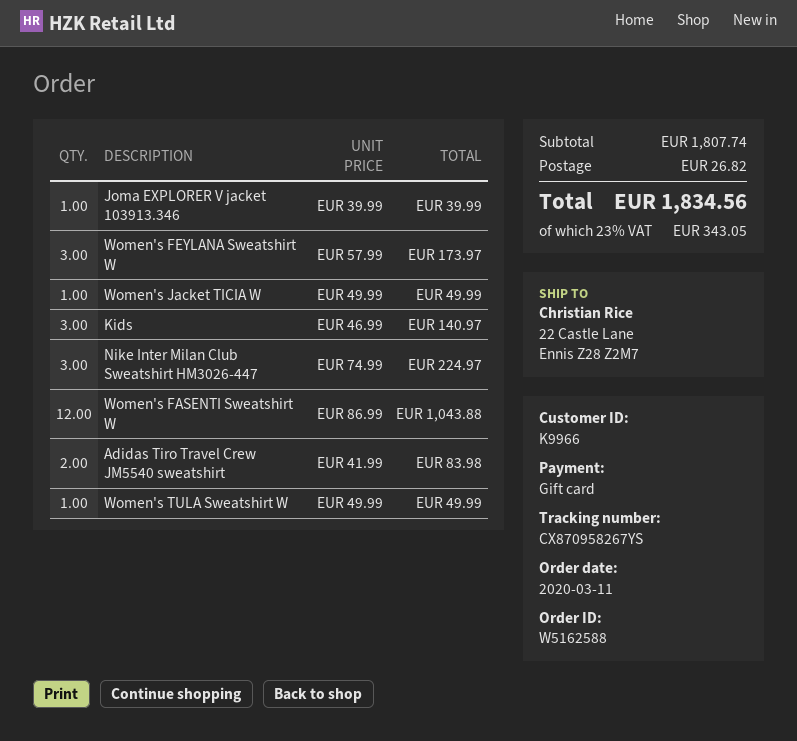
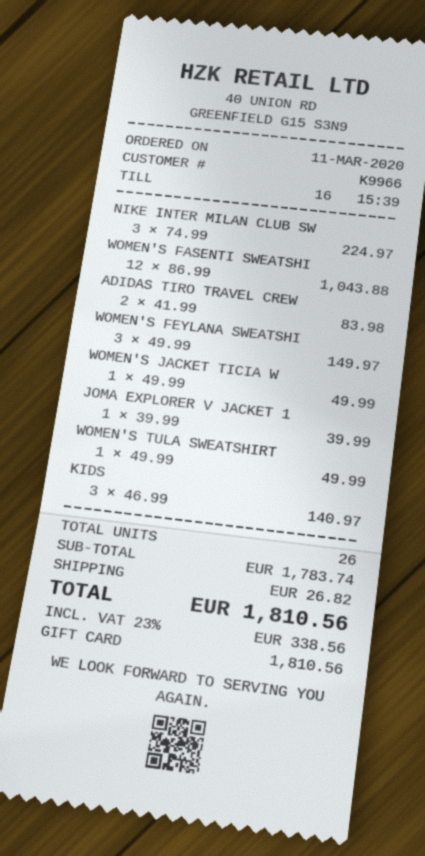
Women's FEYLANA Sweatshirt W: 3 x 57.99 = 173.97 -> 3 x 49.99 = 149.97
subtotal: 1807.74 -> 1783.74
tax: 23% = 343.05 -> 23% = 338.56
total: 1834.56 -> 1810.56

